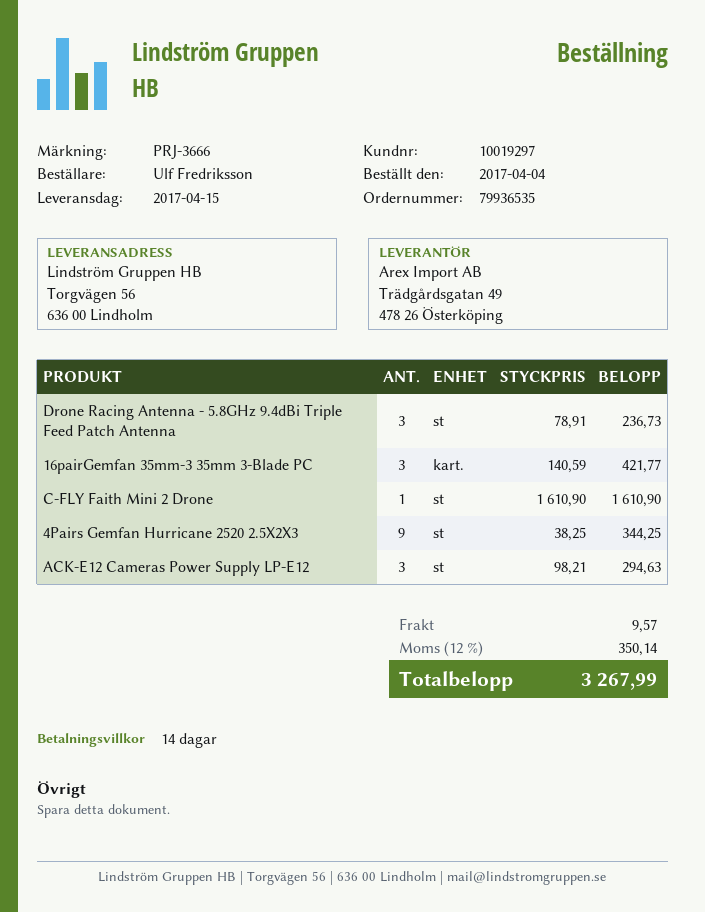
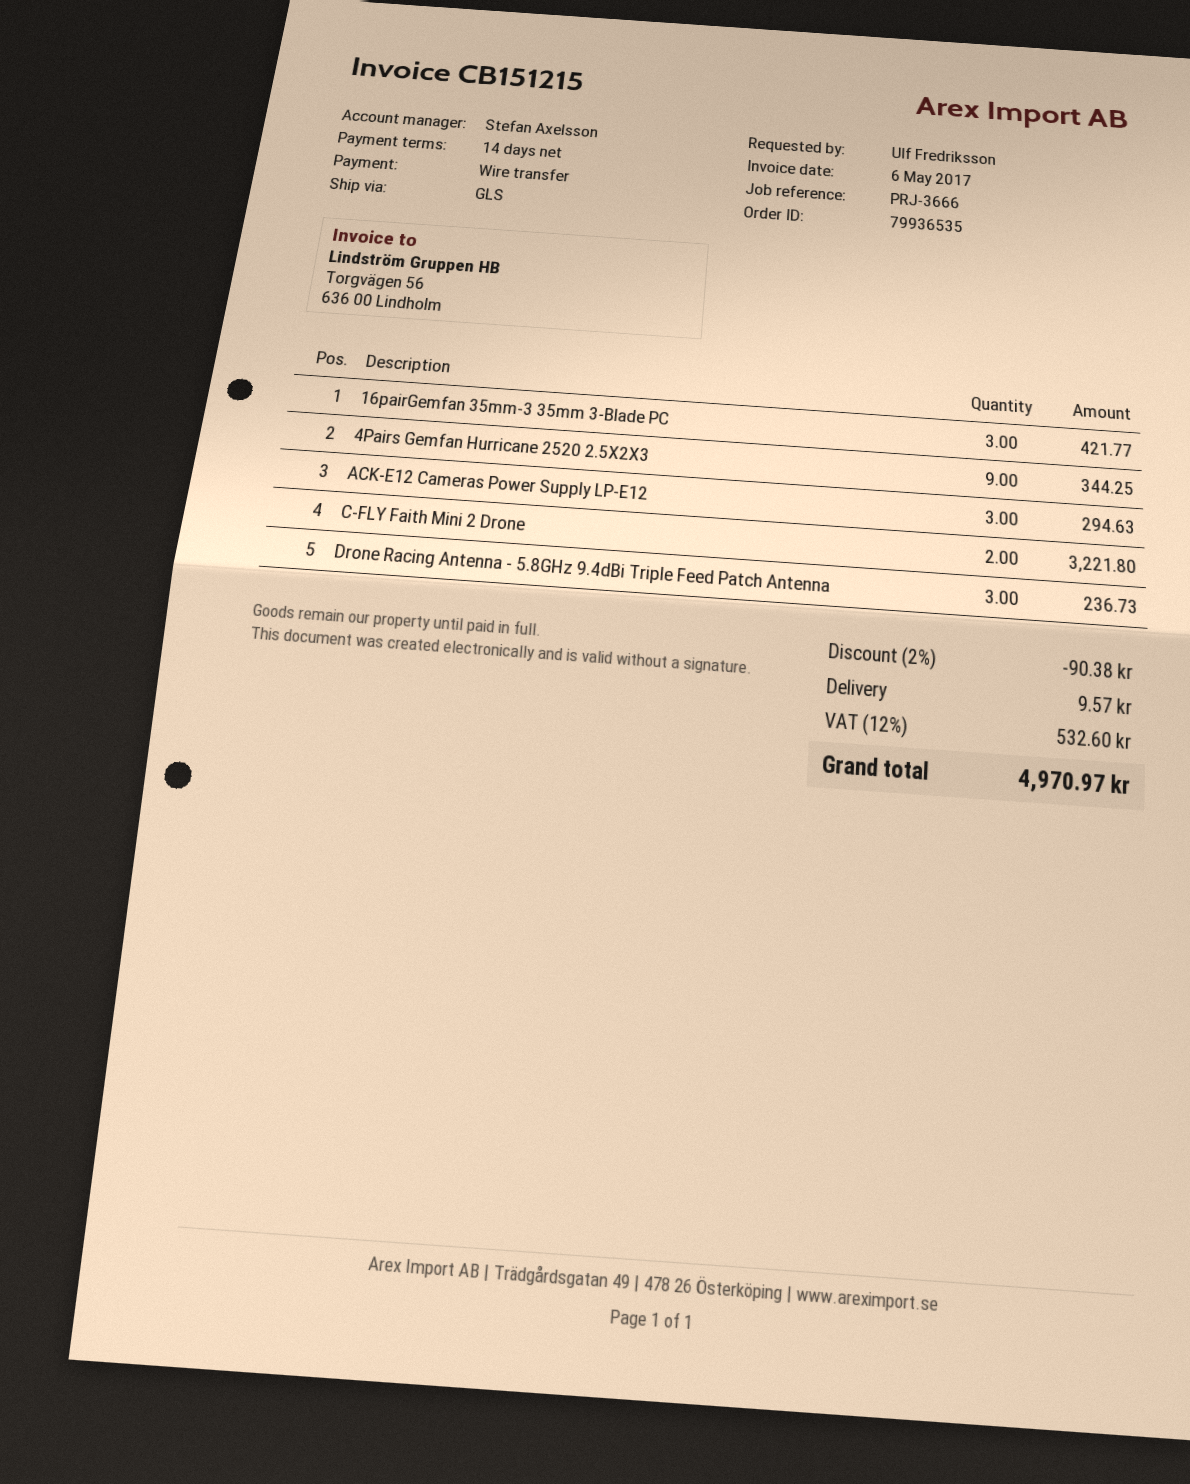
C-FLY Faith Mini 2 Drone: 1 for 1610.90 -> 2 for 3221.80
discount: none -> 2% = 90.38
tax: 12% = 350.14 -> 12% = 532.60
total: 3267.99 -> 4970.97

